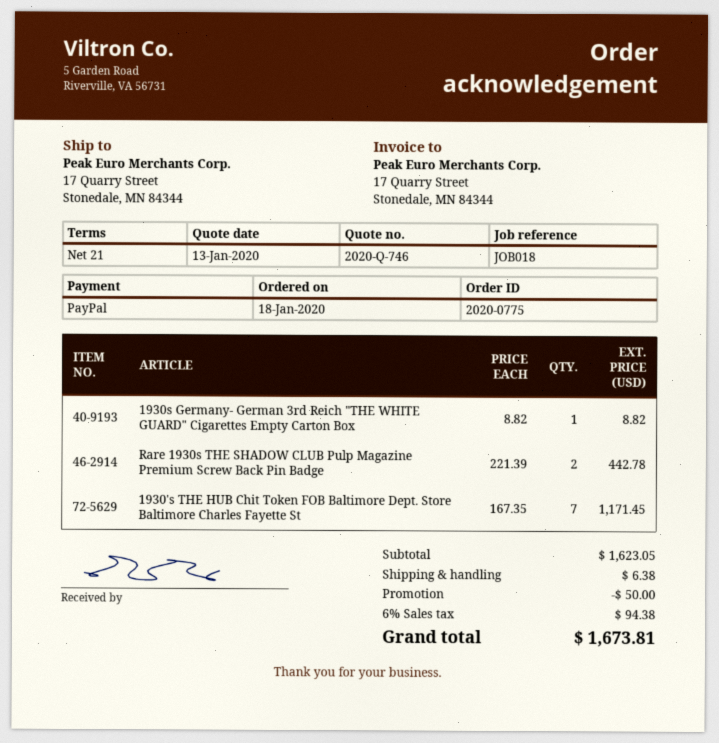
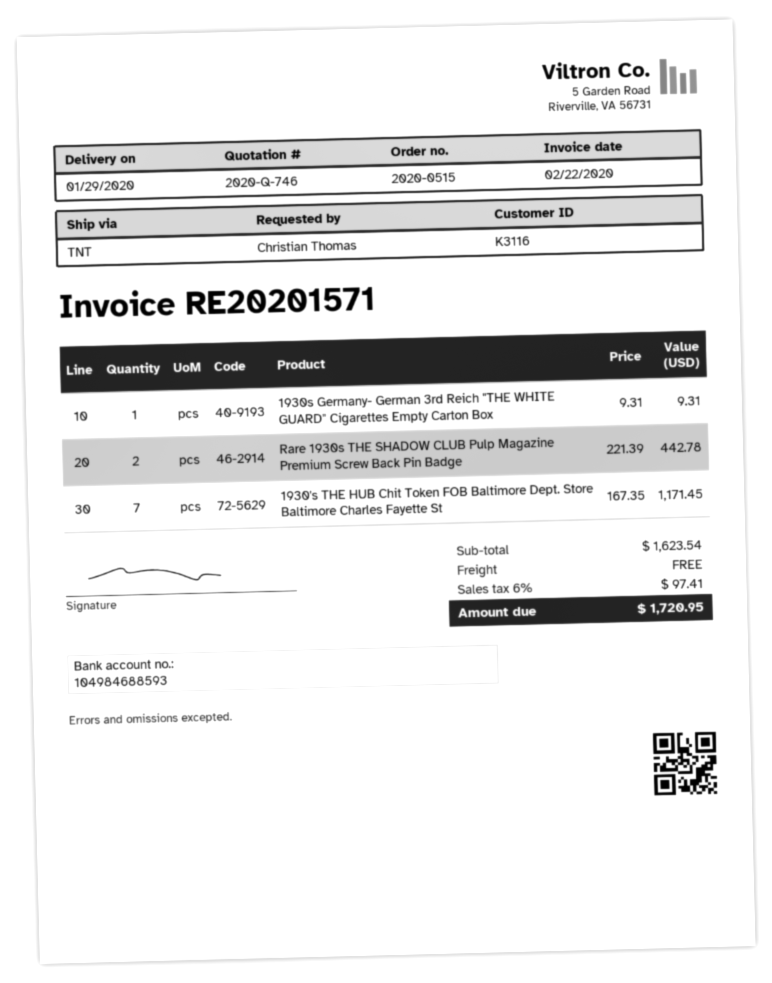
order number: 2020-0775 -> 2020-0515
1930s Germany- German 3rd Reich "THE WHITE GUARD" Cigarettes Empty Carton Box: 1 x 8.82 = 8.82 -> 1 x 9.31 = 9.31
subtotal: 1623.05 -> 1623.54
discount: 50.00 -> none
shipping: 6.38 -> 0.00
tax: 6% = 94.38 -> 6% = 97.41
total: 1673.81 -> 1720.95

